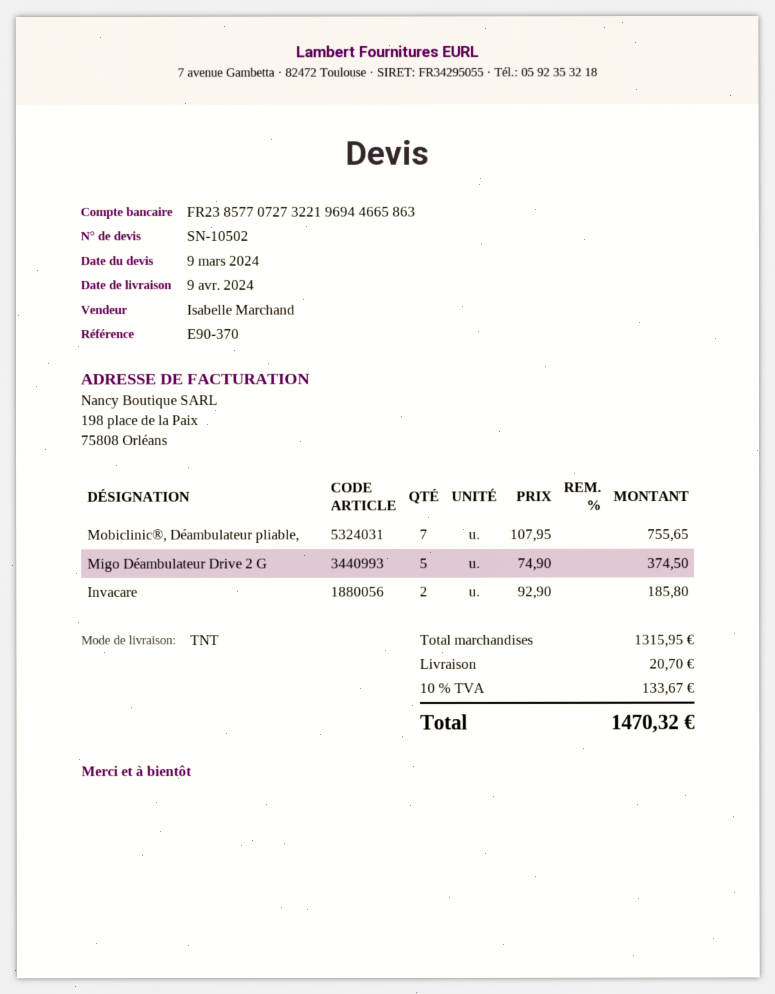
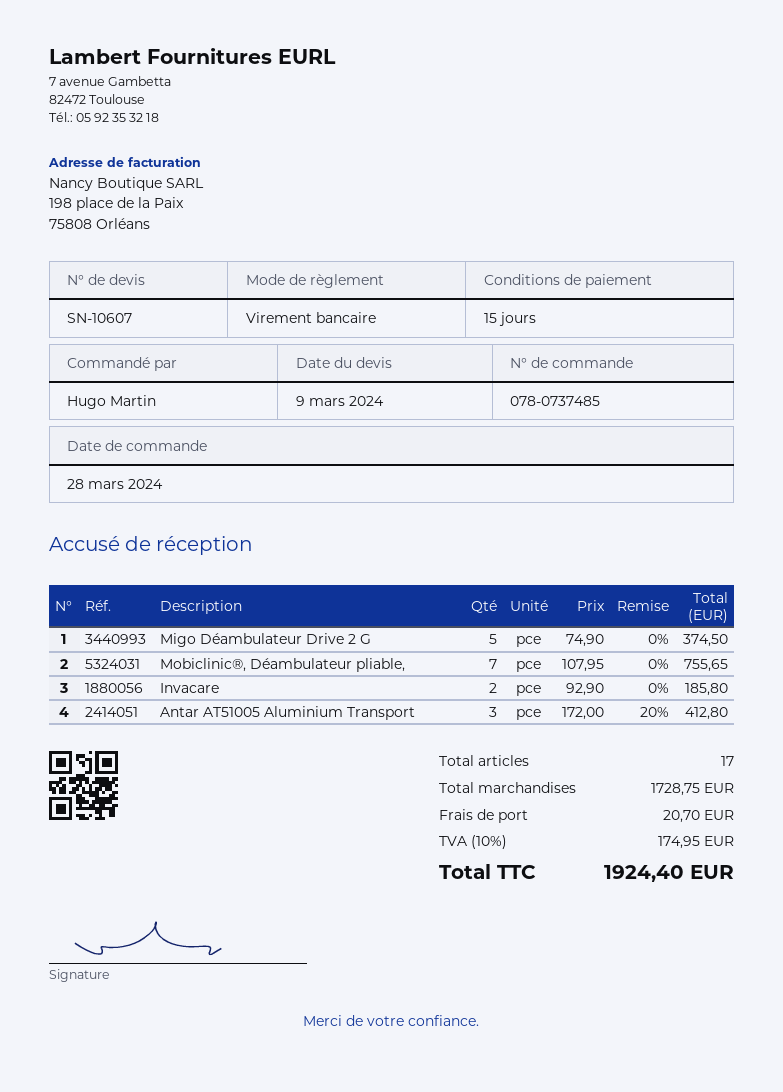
quote number: SN-10502 -> SN-10607
Antar AT51005 Aluminium Transport: none -> 3 x 172.00 - 20% = 412.80
subtotal: 1315.95 -> 1728.75
tax: 10% = 133.67 -> 10% = 174.95
total: 1470.32 -> 1924.40

